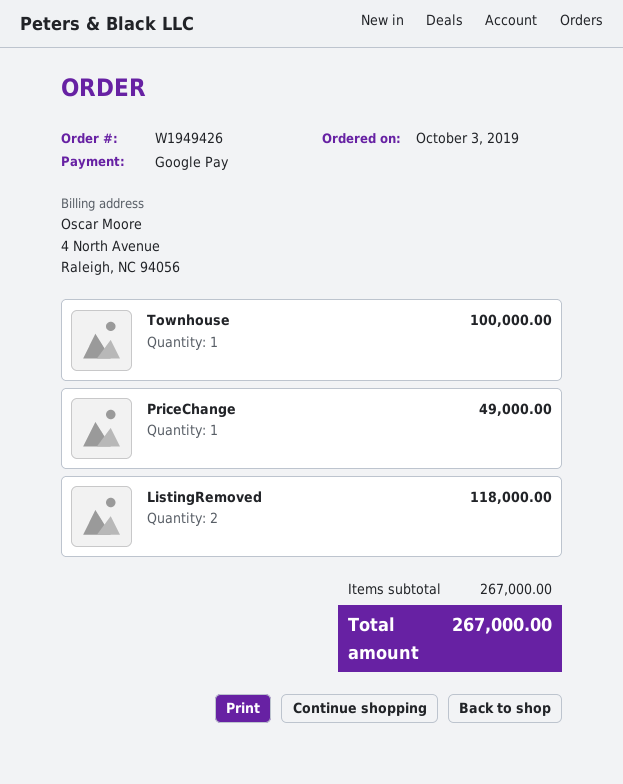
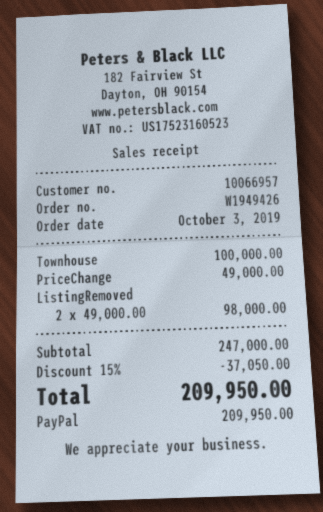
payment method: Google Pay -> PayPal
ListingRemoved: 2 for 118000.00 -> 2 for 98000.00
subtotal: 267000.00 -> 247000.00
discount: none -> 15% = 37050.00
total: 267000.00 -> 209950.00

